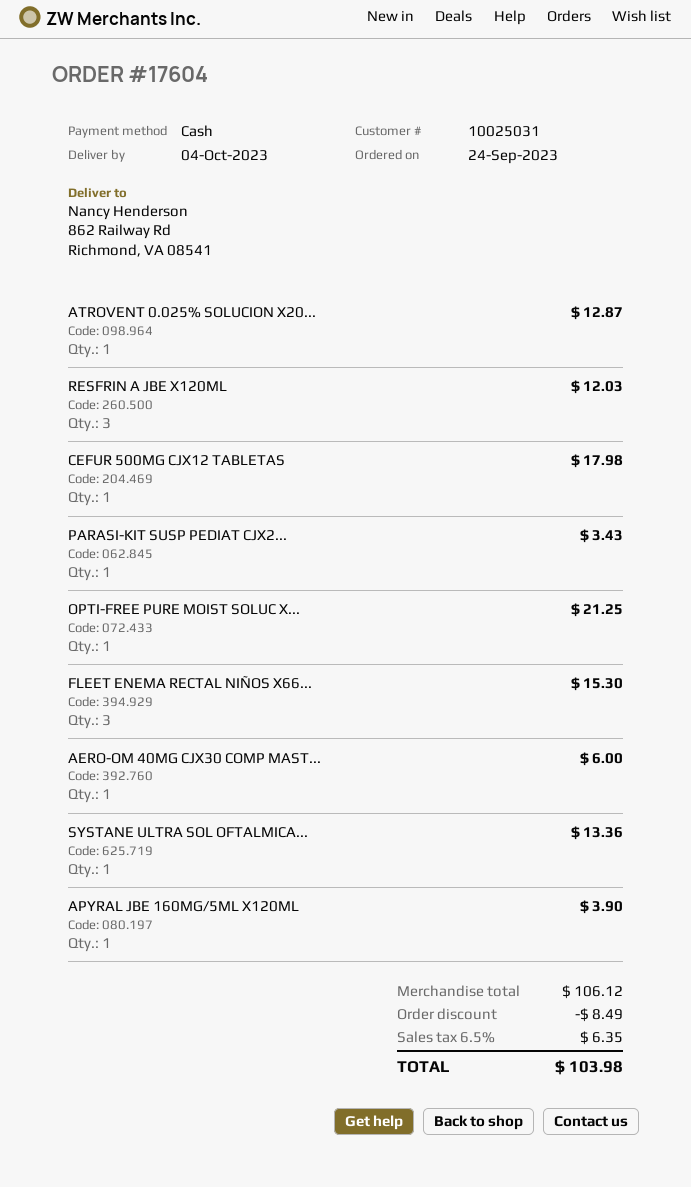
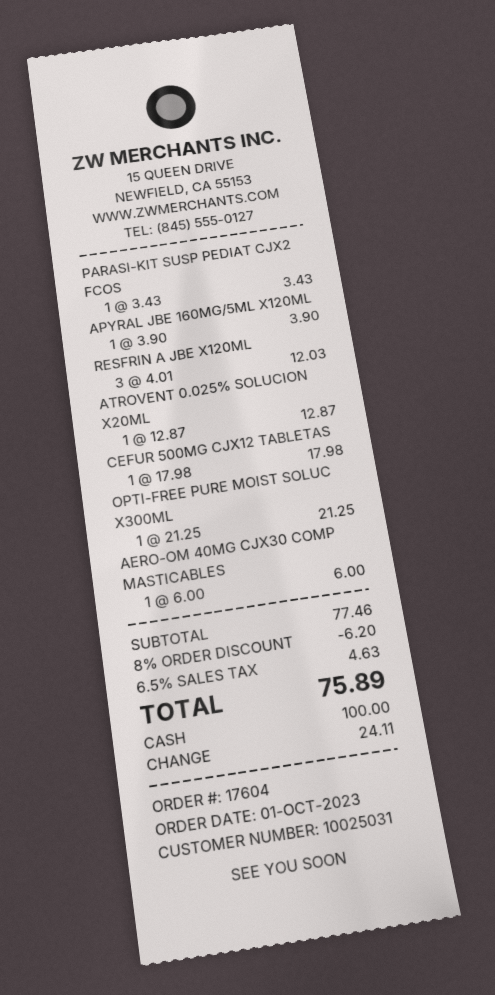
order date: 2023-09-24 -> 2023-10-01
FLEET ENEMA RECTAL NIÑOS X66...: 3 for 15.30 -> none
SYSTANE ULTRA SOL OFTALMICA...: 1 for 13.36 -> none
subtotal: 106.12 -> 77.46
discount: 8.49 -> 6.20
tax: 6.5% = 6.35 -> 6.5% = 4.63
total: 103.98 -> 75.89

